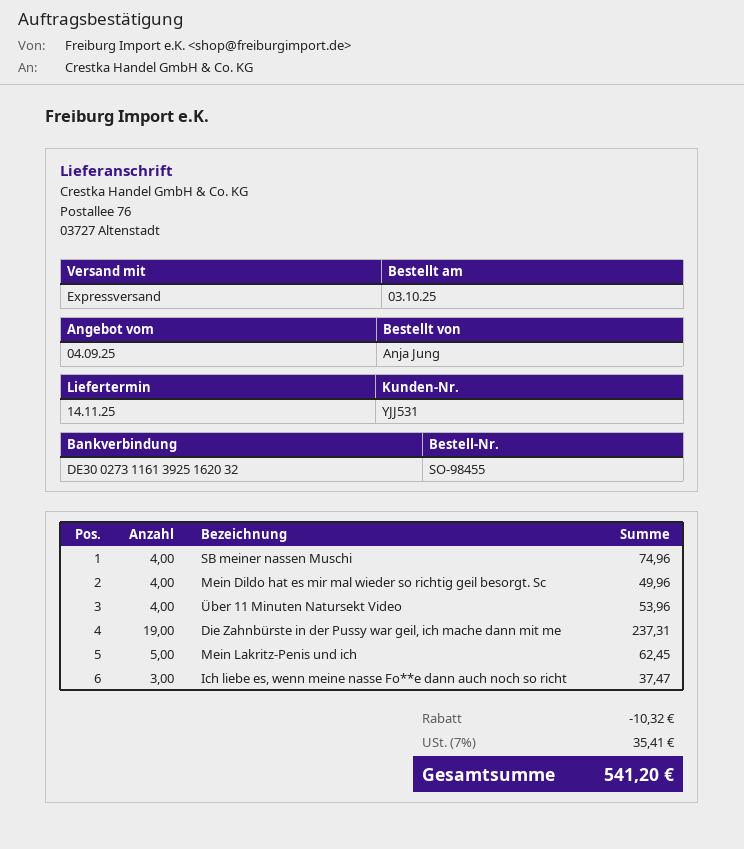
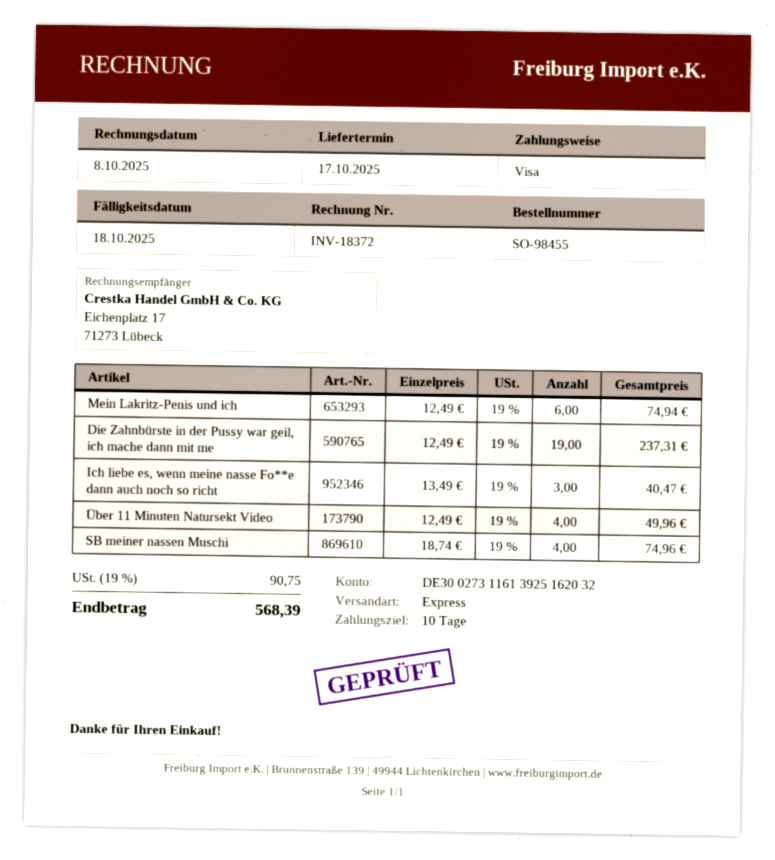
delivery date: 2025-11-14 -> 2025-10-17
Mein Dildo hat es mir mal wieder so richtig geil besorgt. Sc: 4 for 49.96 -> none
Über 11 Minuten Natursekt Video: 4 for 53.96 -> 4 for 49.96
Mein Lakritz-Penis und ich: 5 for 62.45 -> 6 for 74.94
Ich liebe es, wenn meine nasse Fo**e dann auch noch so richt: 3 for 37.47 -> 3 for 40.47
discount: 10.32 -> none
tax: 7% = 35.41 -> 19% = 90.75
total: 541.20 -> 568.39

